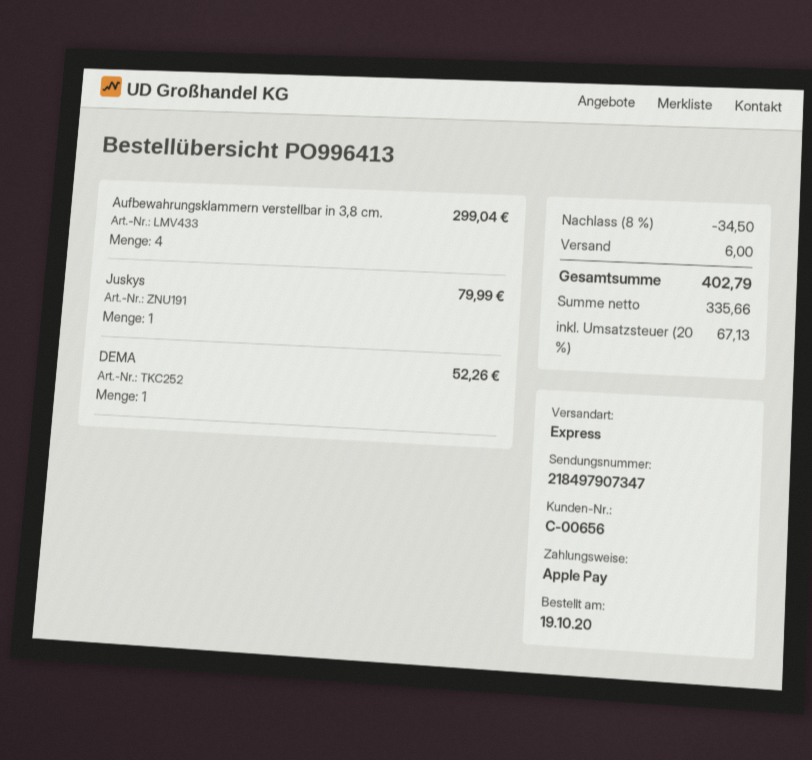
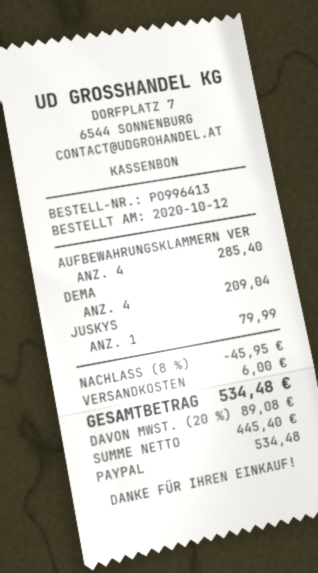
order date: 2020-10-19 -> 2020-10-12
payment method: Apple Pay -> PayPal
Aufbewahrungsklammern verstellbar in 3,8 cm.: 4 for 299.04 -> 4 for 285.40
DEMA: 1 for 52.26 -> 4 for 209.04
discount: 8% = 34.50 -> 8% = 45.95
net: 335.66 -> 445.40
tax: 20% = 67.13 -> 20% = 89.08
total: 402.79 -> 534.48

